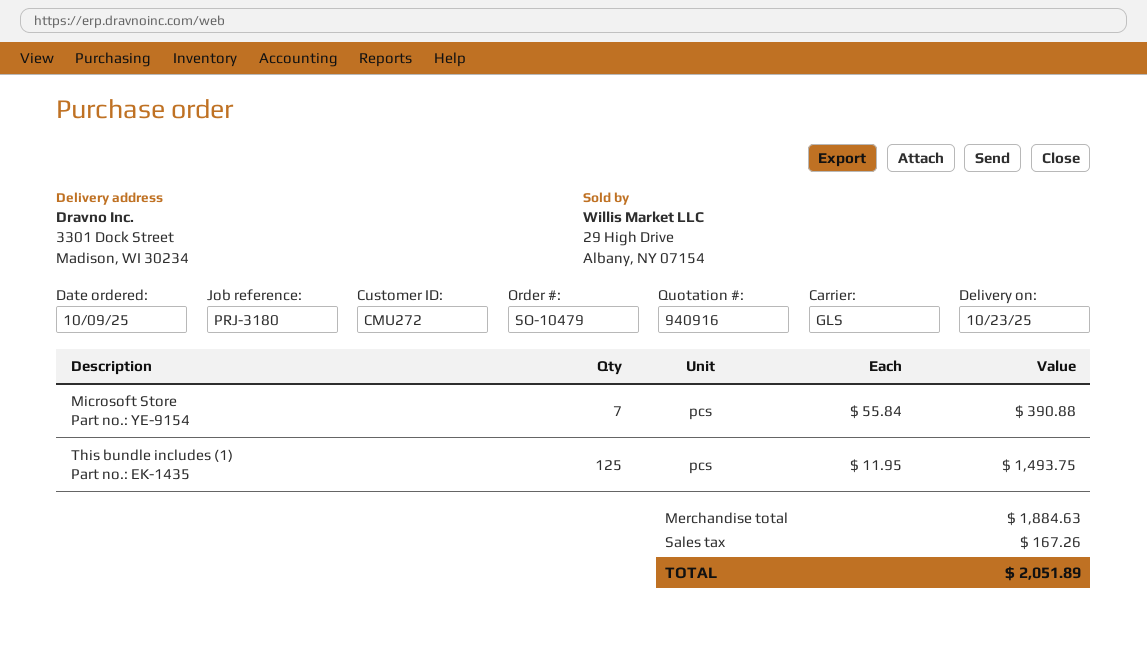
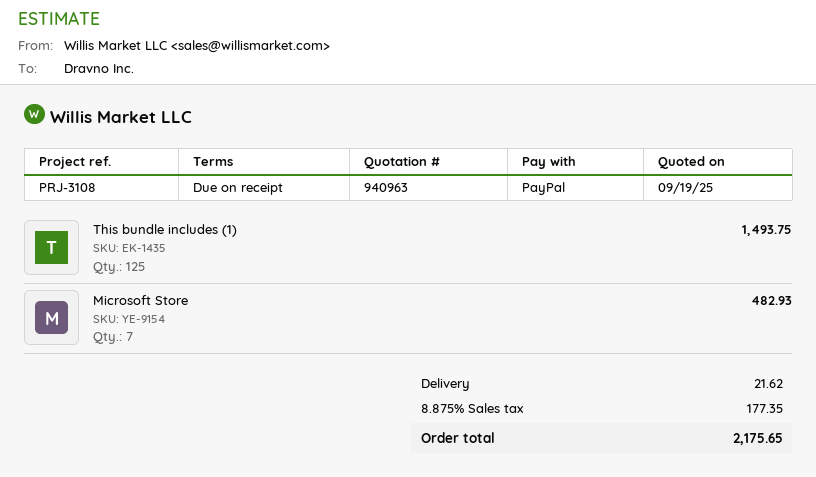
quote number: 940916 -> 940963
reference: PRJ-3180 -> PRJ-3108
Microsoft Store: 7 for 390.88 -> 7 for 482.93
shipping: none -> 21.62
tax: 167.26 -> 177.35
total: 2051.89 -> 2175.65

